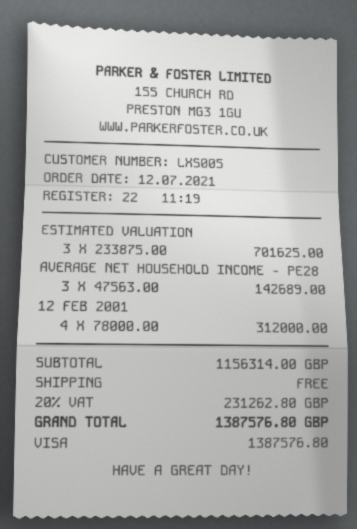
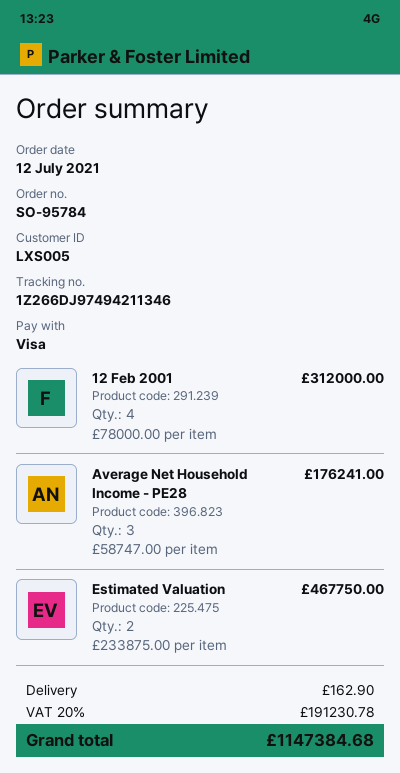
ESTIMATED VALUATION: 3 x 233875.00 = 701625.00 -> 2 x 233875.00 = 467750.00
AVERAGE NET HOUSEHOLD INCOME - PE28: 3 x 47563.00 = 142689.00 -> 3 x 58747.00 = 176241.00
shipping: 0.00 -> 162.90
tax: 20% = 231262.80 -> 20% = 191230.78
total: 1387576.80 -> 1147384.68

